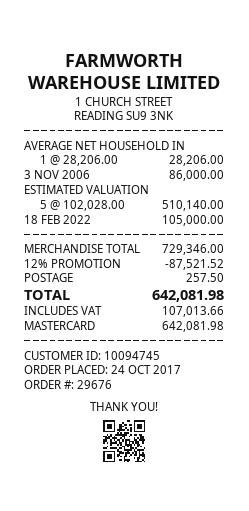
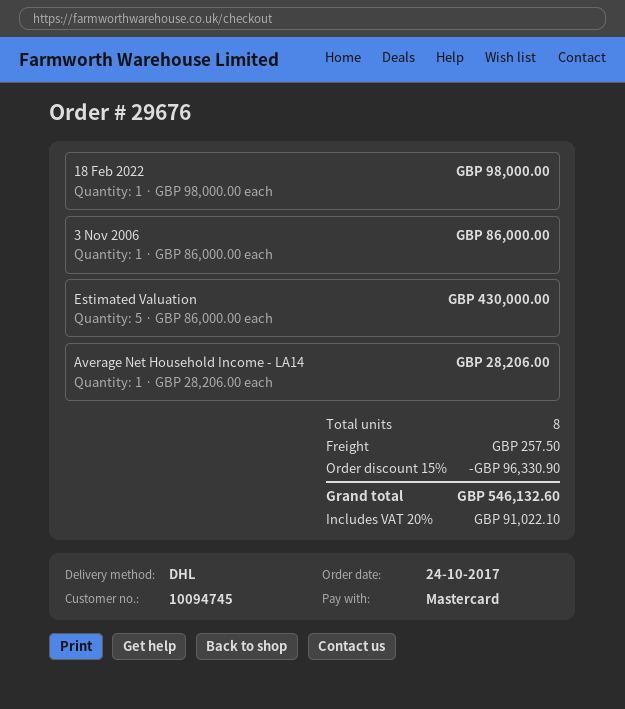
ESTIMATED VALUATION: 5 x 102028.00 = 510140.00 -> 5 x 86000.00 = 430000.00
18 FEB 2022: 1 x 105000.00 = 105000.00 -> 1 x 98000.00 = 98000.00
discount: 12% = 87521.52 -> 15% = 96330.90
tax: 107013.66 -> 91022.10
total: 642081.98 -> 546132.60

